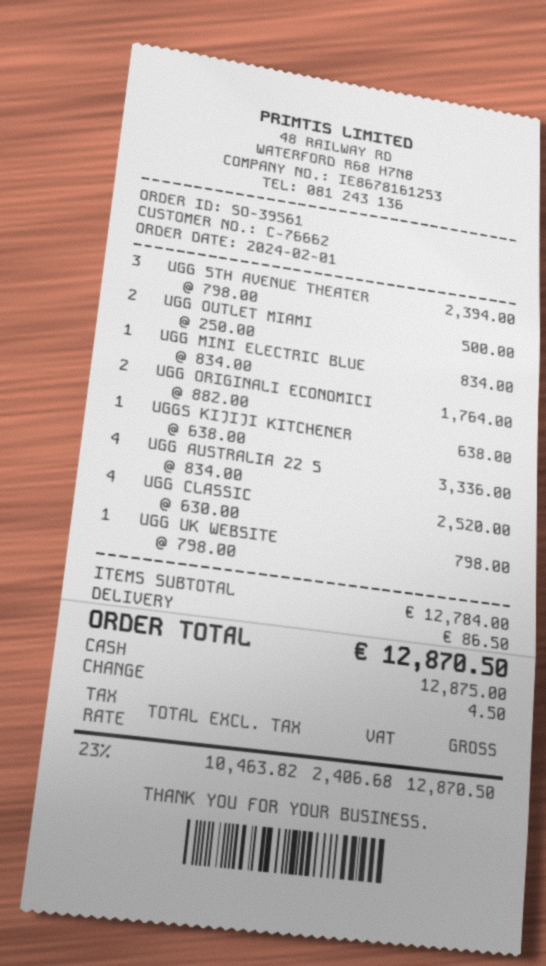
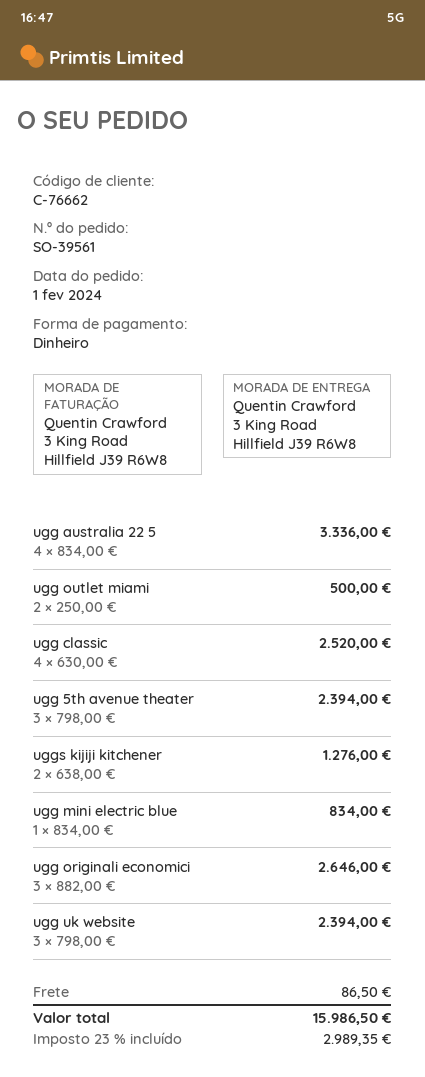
UGG ORIGINALI ECONOMICI: 2 x 882.00 = 1764.00 -> 3 x 882.00 = 2646.00
UGGS KIJIJI KITCHENER: 1 x 638.00 = 638.00 -> 2 x 638.00 = 1276.00
UGG UK WEBSITE: 1 x 798.00 = 798.00 -> 3 x 798.00 = 2394.00
tax: 23% = 2406.68 -> 23% = 2989.35
total: 12870.50 -> 15986.50

